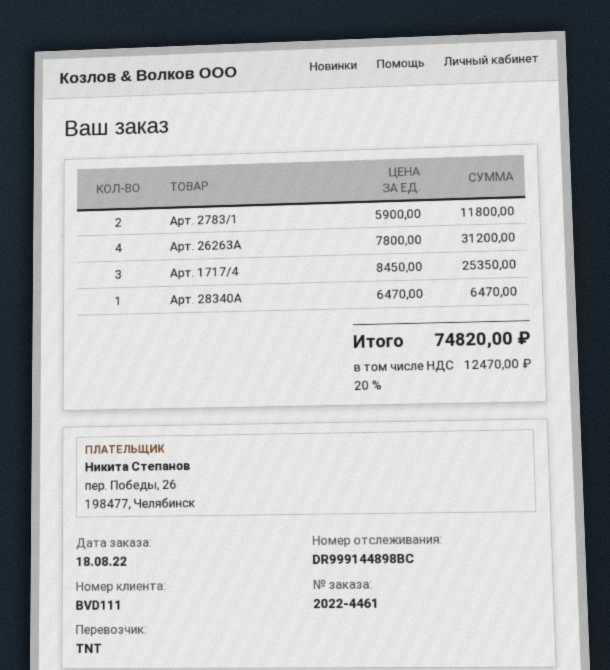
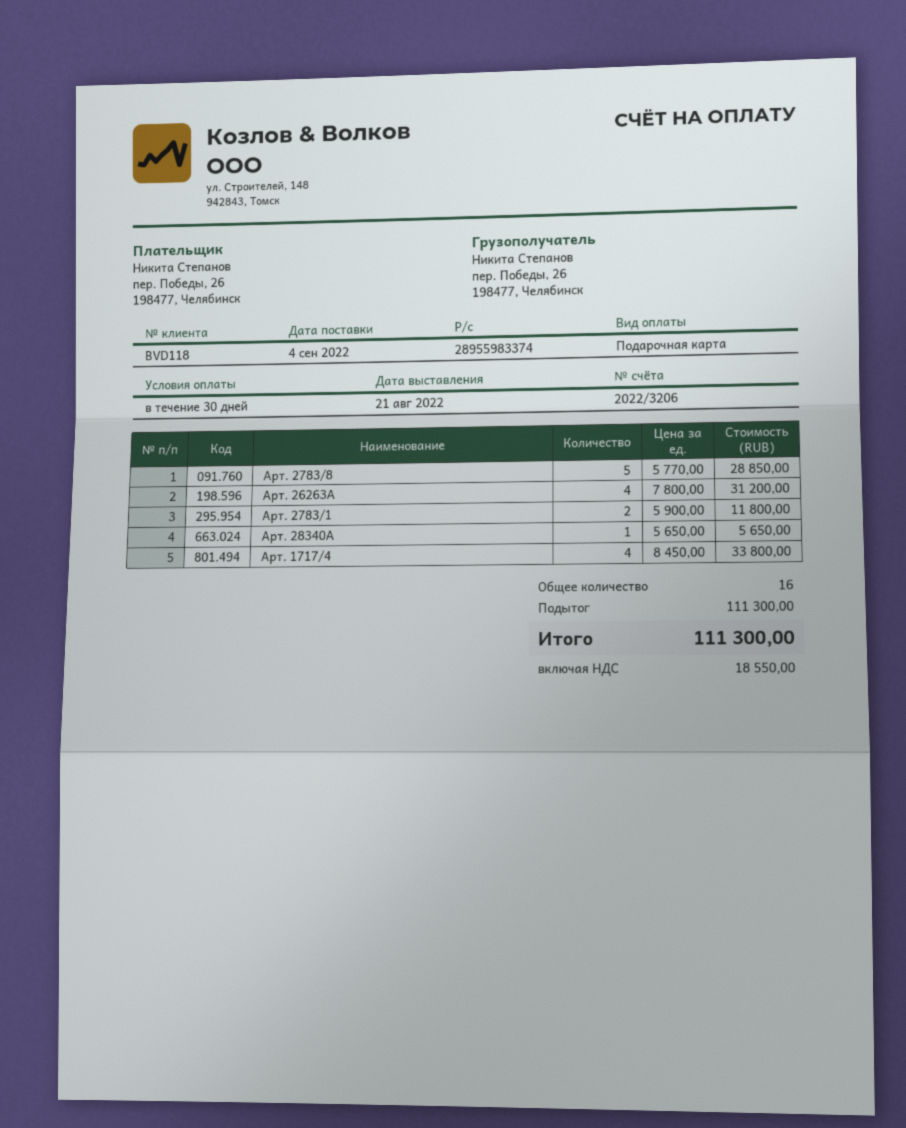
customer number: BVD111 -> BVD118
Арт. 1717/4: 3 x 8450.00 = 25350.00 -> 4 x 8450.00 = 33800.00
Арт. 28340A: 1 x 6470.00 = 6470.00 -> 1 x 5650.00 = 5650.00
Арт. 2783/8: none -> 5 x 5770.00 = 28850.00
tax: 12470.00 -> 18550.00
total: 74820.00 -> 111300.00

